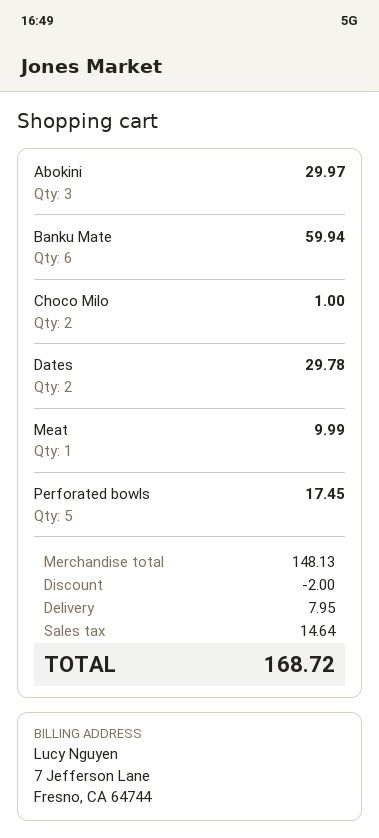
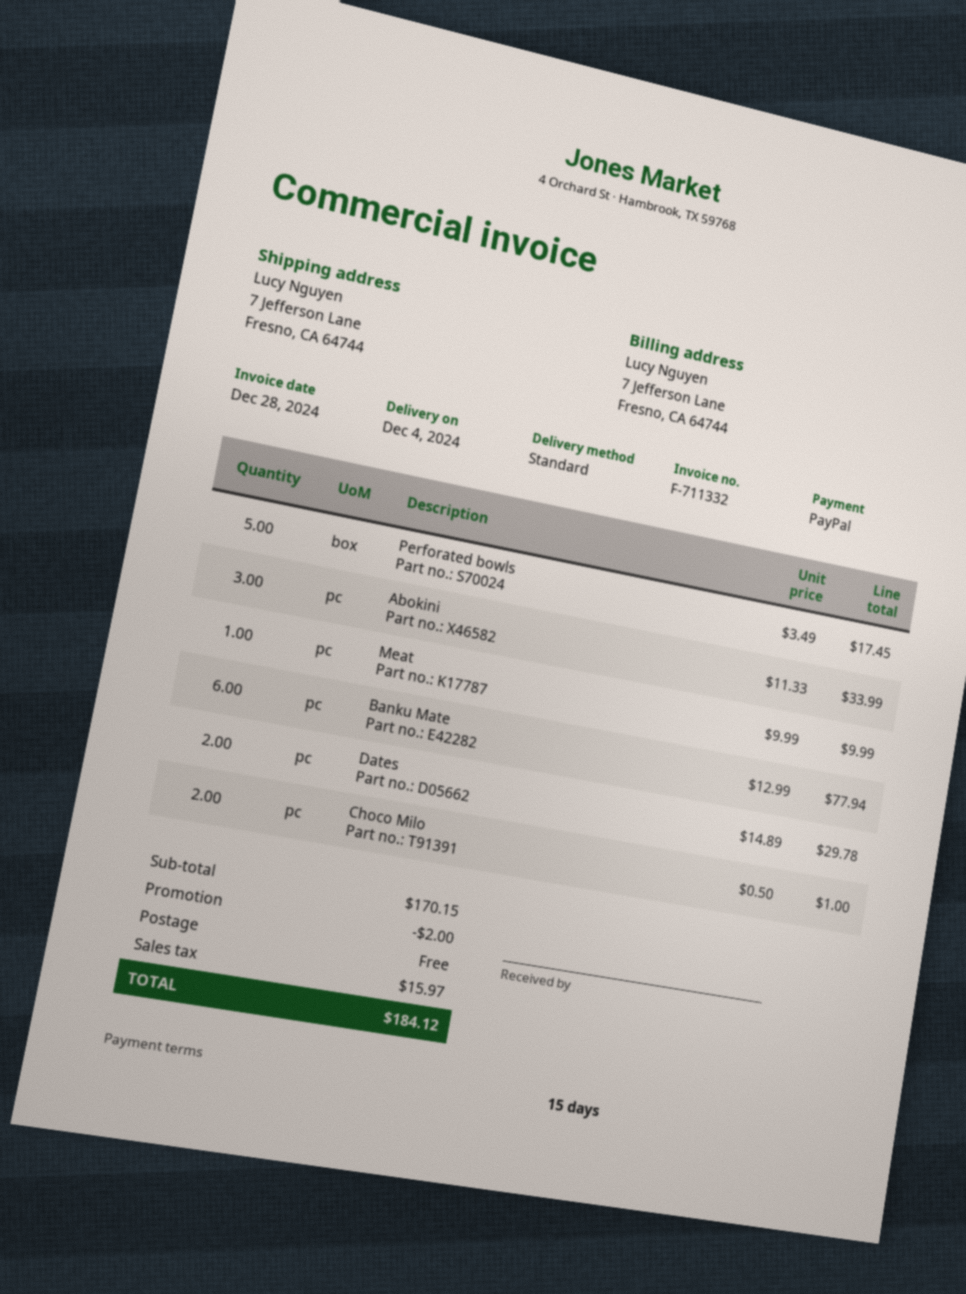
Abokini: 3 for 29.97 -> 3 for 33.99
Banku Mate: 6 for 59.94 -> 6 for 77.94
subtotal: 148.13 -> 170.15
shipping: 7.95 -> 0.00
tax: 14.64 -> 15.97
total: 168.72 -> 184.12

